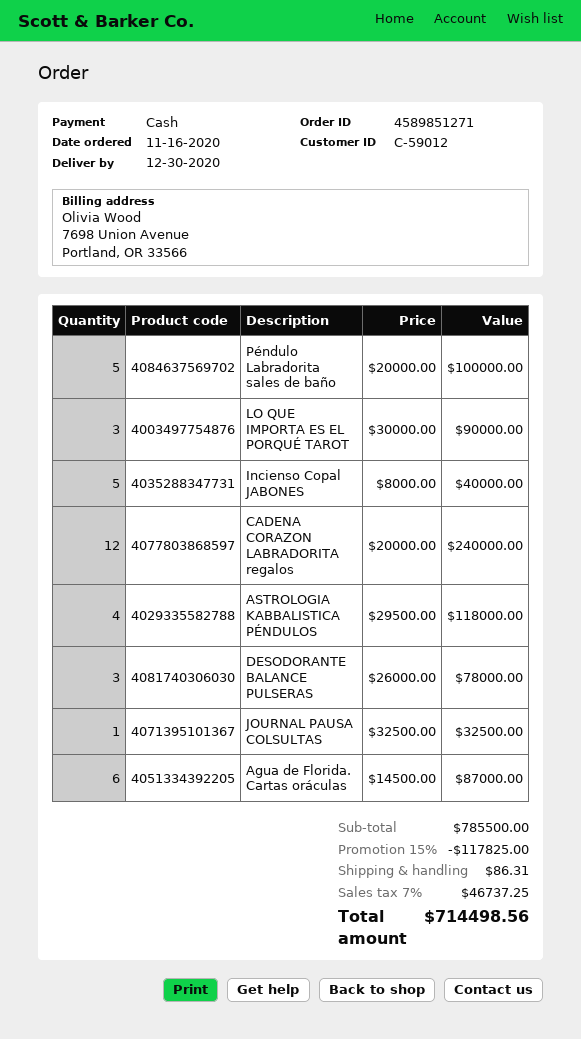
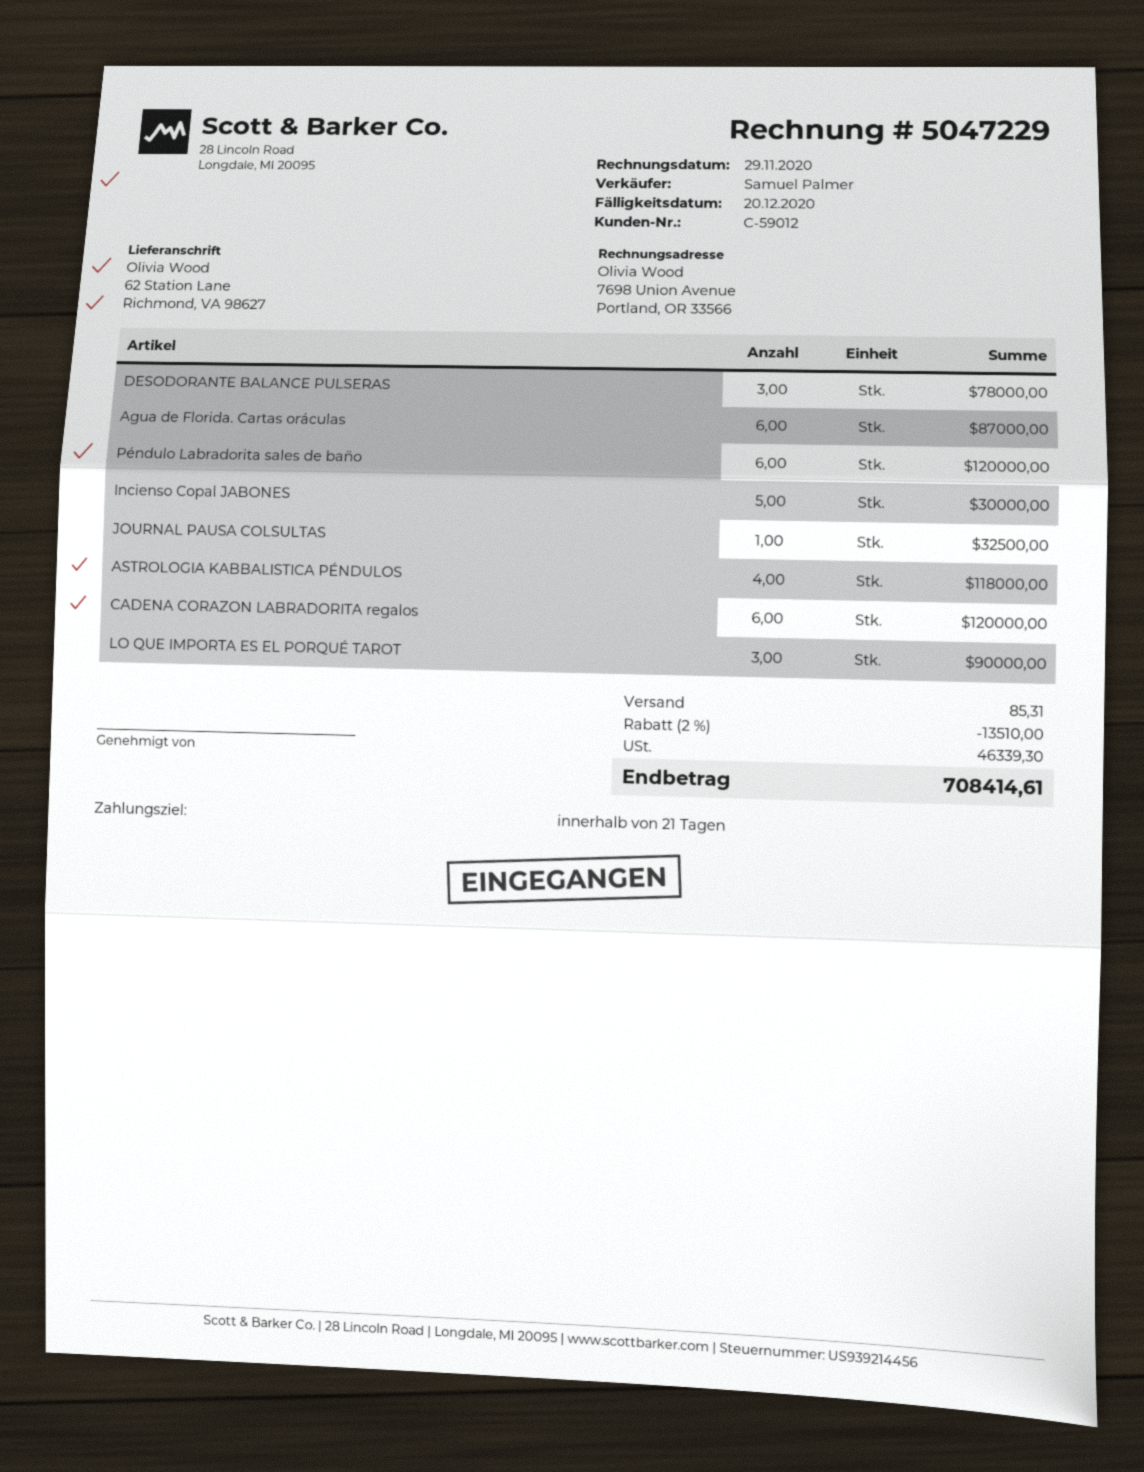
Péndulo Labradorita sales de baño: 5 for 100000.00 -> 6 for 120000.00
Incienso Copal JABONES: 5 for 40000.00 -> 5 for 30000.00
CADENA CORAZON LABRADORITA regalos: 12 for 240000.00 -> 6 for 120000.00
discount: 15% = 117825.00 -> 2% = 13510.00
shipping: 86.31 -> 85.31
tax: 46737.25 -> 46339.30
total: 714498.56 -> 708414.61

